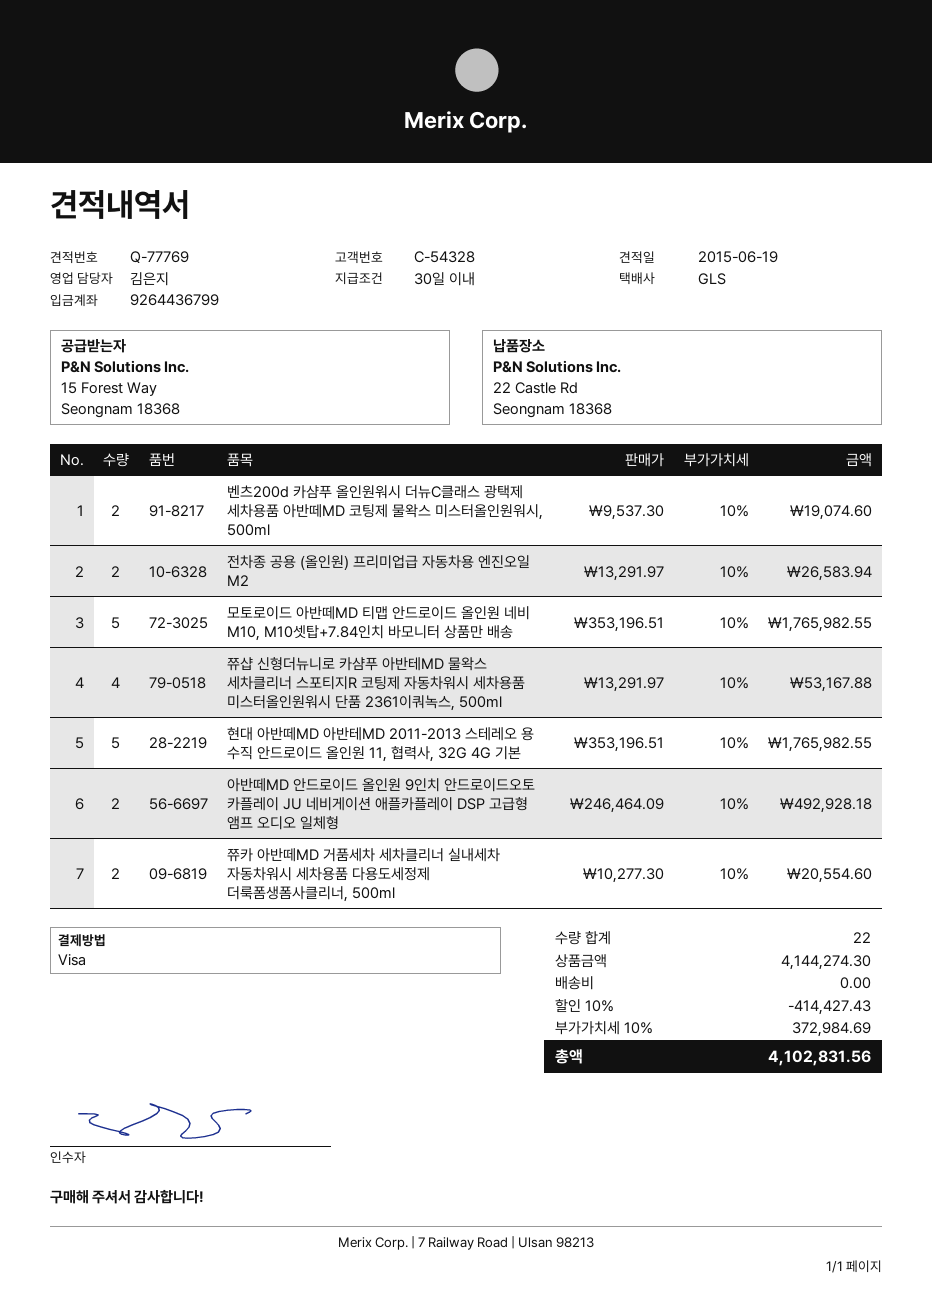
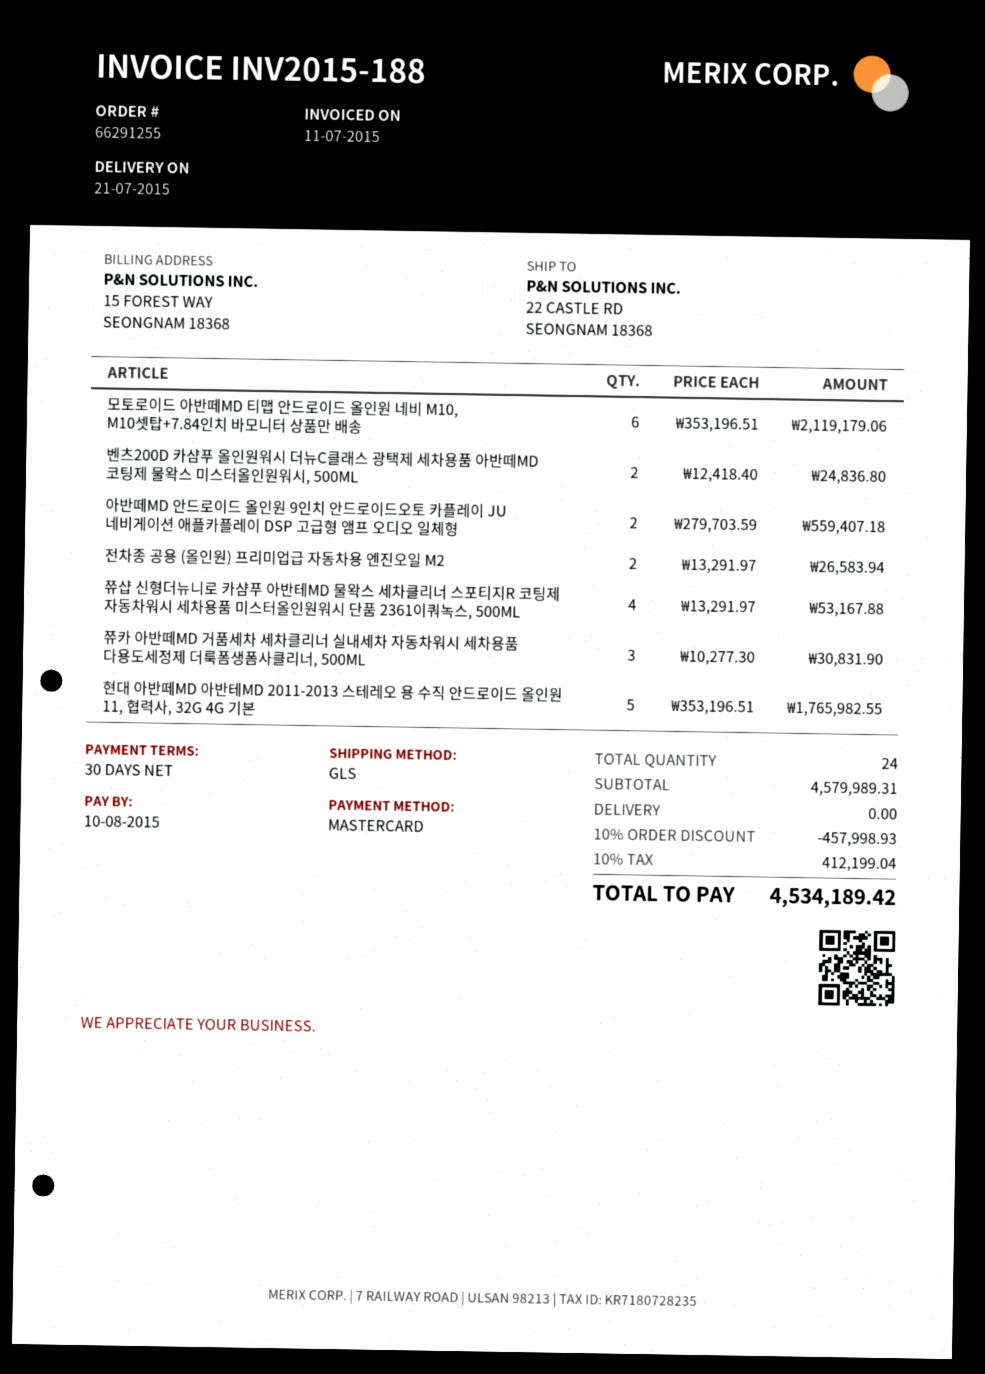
payment method: Visa -> Mastercard
벤츠200d 카샴푸 올인원워시 더뉴C클래스 광택제 세차용품 아반떼MD 코팅제 물왁스 미스터올인원워시, 500ml: 2 x 9537.30 = 19074.60 -> 2 x 12418.40 = 24836.80
모토로이드 아반떼MD 티맵 안드로이드 올인원 네비 M10, M10셋탑+7.84인치 바모니터 상품만 배송: 5 x 353196.51 = 1765982.55 -> 6 x 353196.51 = 2119179.06
아반떼MD 안드로이드 올인원 9인치 안드로이드오토 카플레이 JU 네비게이션 애플카플레이 DSP 고급형 앰프 오디오 일체형: 2 x 246464.09 = 492928.18 -> 2 x 279703.59 = 559407.18
쮸카 아반떼MD 거품세차 세차클리너 실내세차 자동차워시 세차용품 다용도세정제 더룩폼생폼사클리너, 500ml: 2 x 10277.30 = 20554.60 -> 3 x 10277.30 = 30831.90
total quantity: 22 -> 24
subtotal: 4144274.30 -> 4579989.31
discount: 10% = 414427.43 -> 10% = 457998.93
tax: 10% = 372984.69 -> 10% = 412199.04
total: 4102831.56 -> 4534189.42

